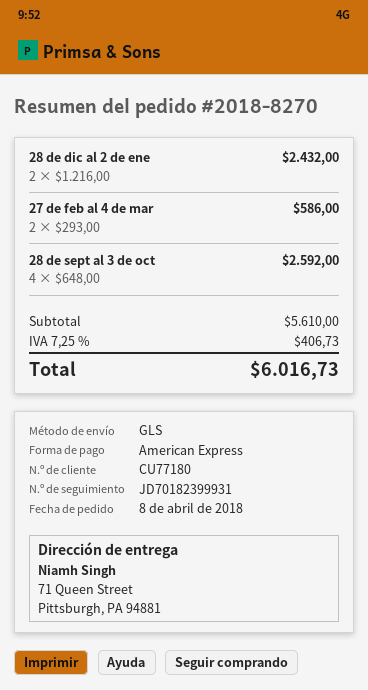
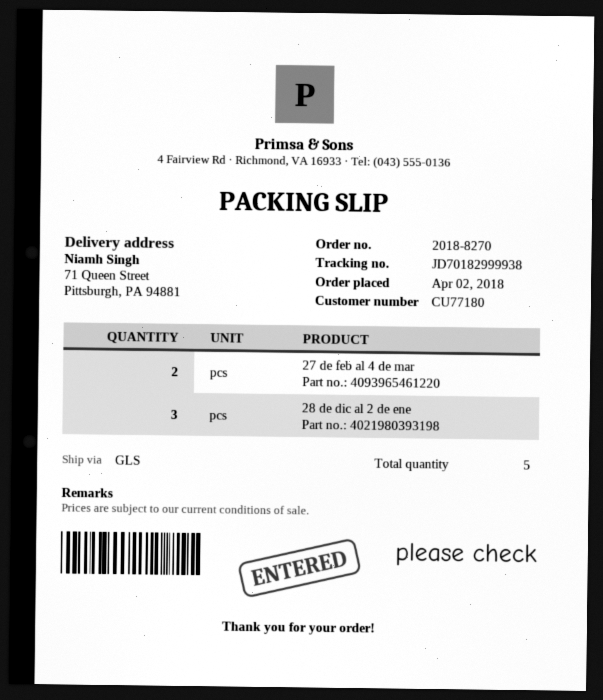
order date: 2018-04-08 -> 2018-04-02
tracking number: JD70182399931 -> JD70182999938
28 de dic al 2 de ene: 2 -> 3
28 de sept al 3 de oct: 4 -> none

